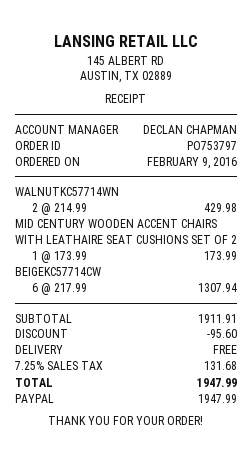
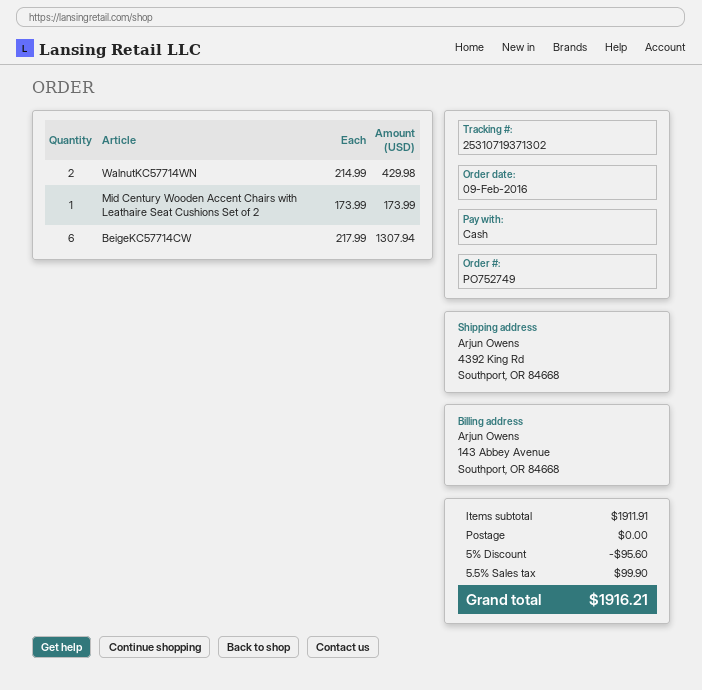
order number: PO753797 -> PO752749
payment method: PayPal -> cash
tax: 7.25% = 131.68 -> 5.5% = 99.90
total: 1947.99 -> 1916.21

